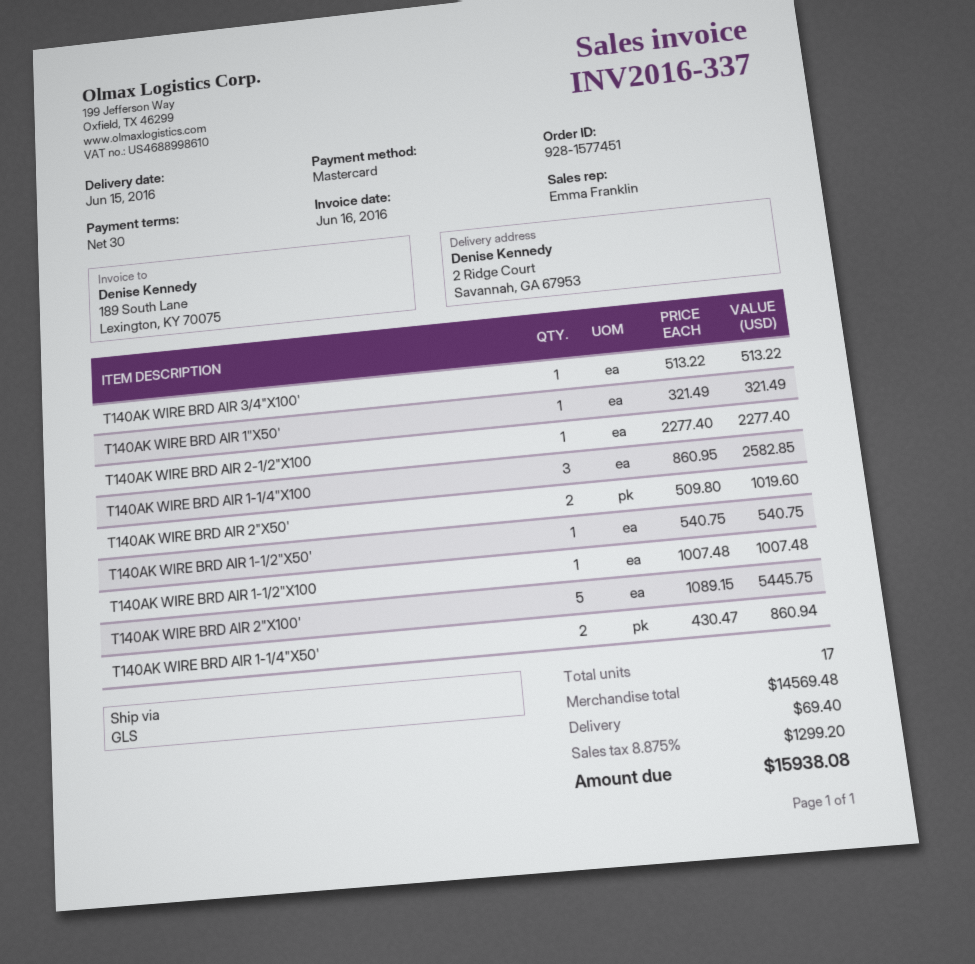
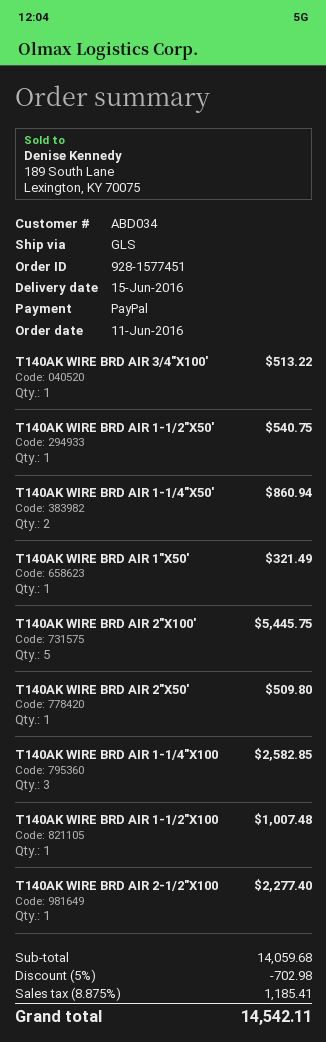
payment method: Mastercard -> PayPal
T140AK WIRE BRD AIR 2"X50': 2 for 1019.60 -> 1 for 509.80
subtotal: 14569.48 -> 14059.68
discount: none -> 5% = 702.98
shipping: 69.40 -> none
tax: 8.875% = 1299.20 -> 8.875% = 1185.41
total: 15938.08 -> 14542.11

